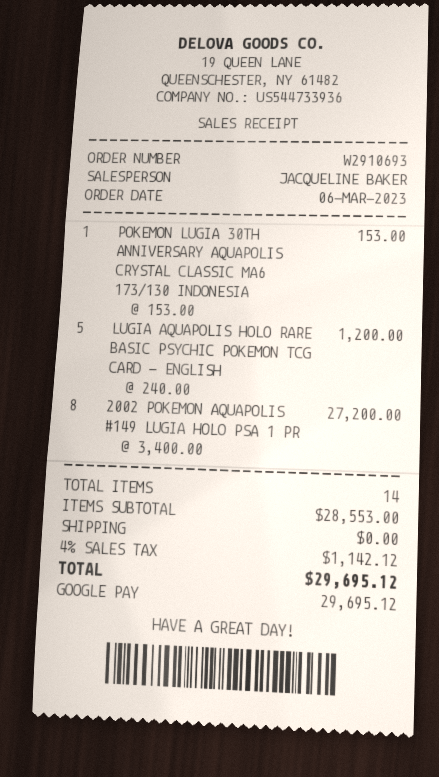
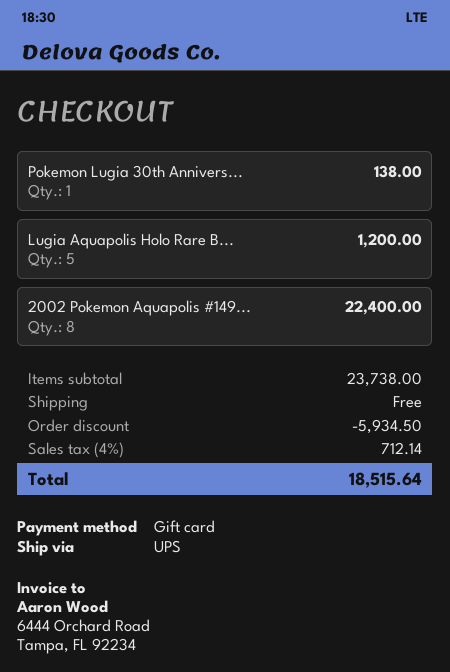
payment method: Google Pay -> gift card
POKEMON LUGIA 30TH ANNIVERSARY AQUAPOLIS CRYSTAL CLASSIC MA6 173/130 INDONESIA: 1 for 153.00 -> 1 for 138.00
2002 POKEMON AQUAPOLIS #149 LUGIA HOLO PSA 1 PR: 8 for 27200.00 -> 8 for 22400.00
subtotal: 28553.00 -> 23738.00
discount: none -> 5934.50
tax: 4% = 1142.12 -> 4% = 712.14
total: 29695.12 -> 18515.64

